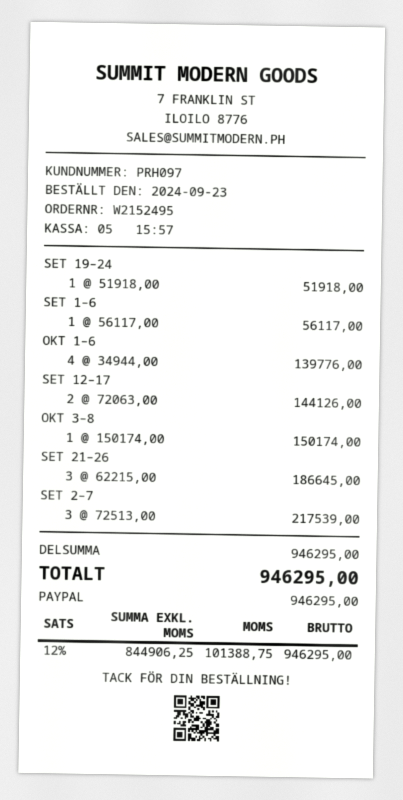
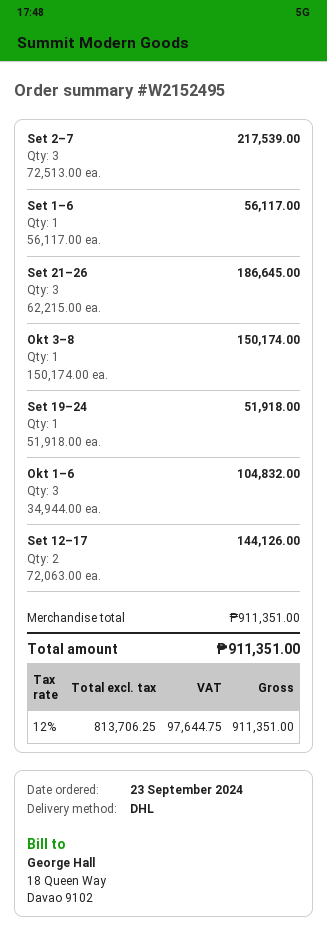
OKT 1–6: 4 x 34944.00 = 139776.00 -> 3 x 34944.00 = 104832.00
subtotal: 946295.00 -> 911351.00
net: 844906.25 -> 813706.25
tax: 12% = 101388.75 -> 12% = 97644.75
total: 946295.00 -> 911351.00

